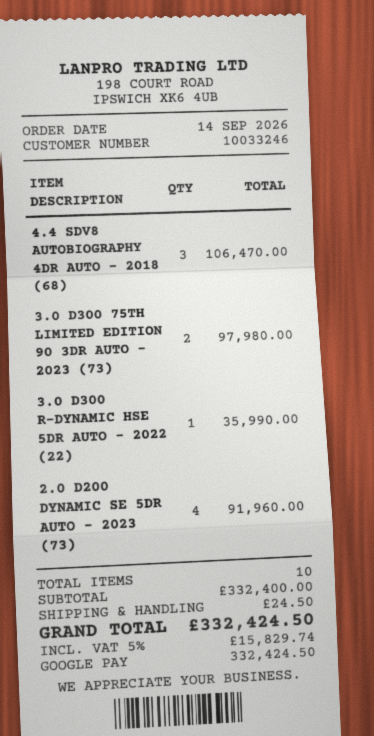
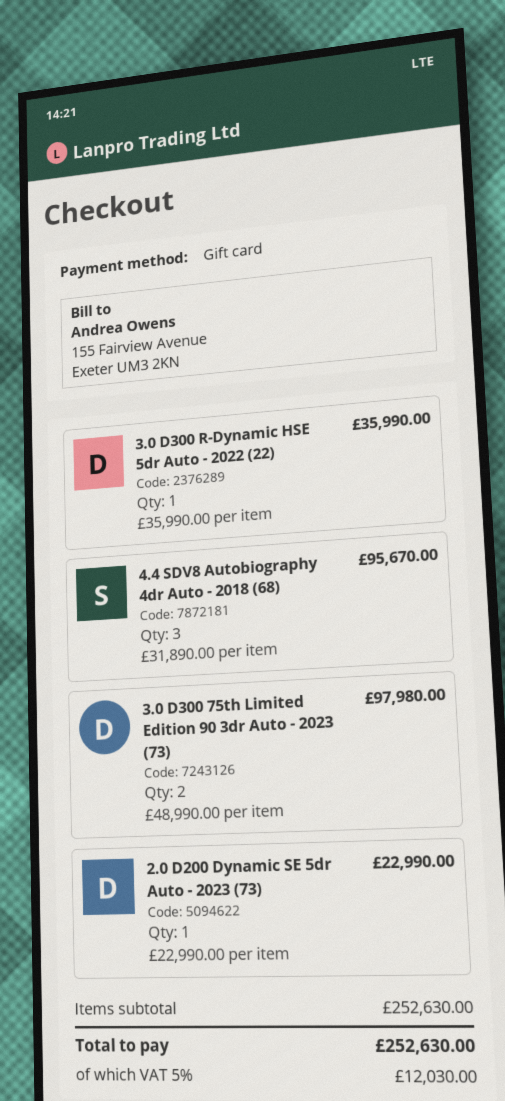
payment method: Google Pay -> gift card
4.4 SDV8 AUTOBIOGRAPHY 4DR AUTO - 2018 (68): 3 for 106470.00 -> 3 for 95670.00
2.0 D200 DYNAMIC SE 5DR AUTO - 2023 (73): 4 for 91960.00 -> 1 for 22990.00
subtotal: 332400.00 -> 252630.00
shipping: 24.50 -> none
tax: 5% = 15829.74 -> 5% = 12030.00
total: 332424.50 -> 252630.00

